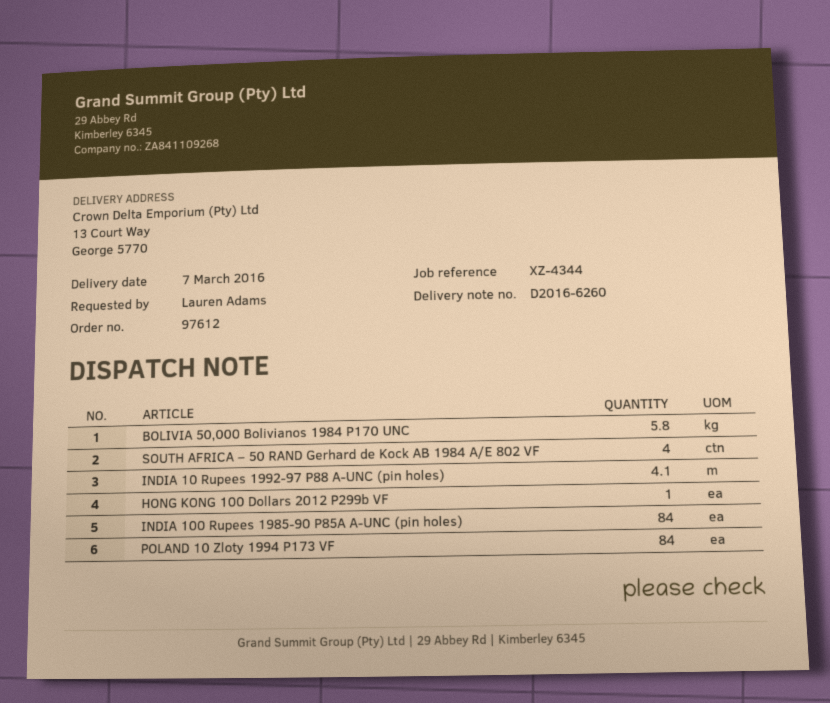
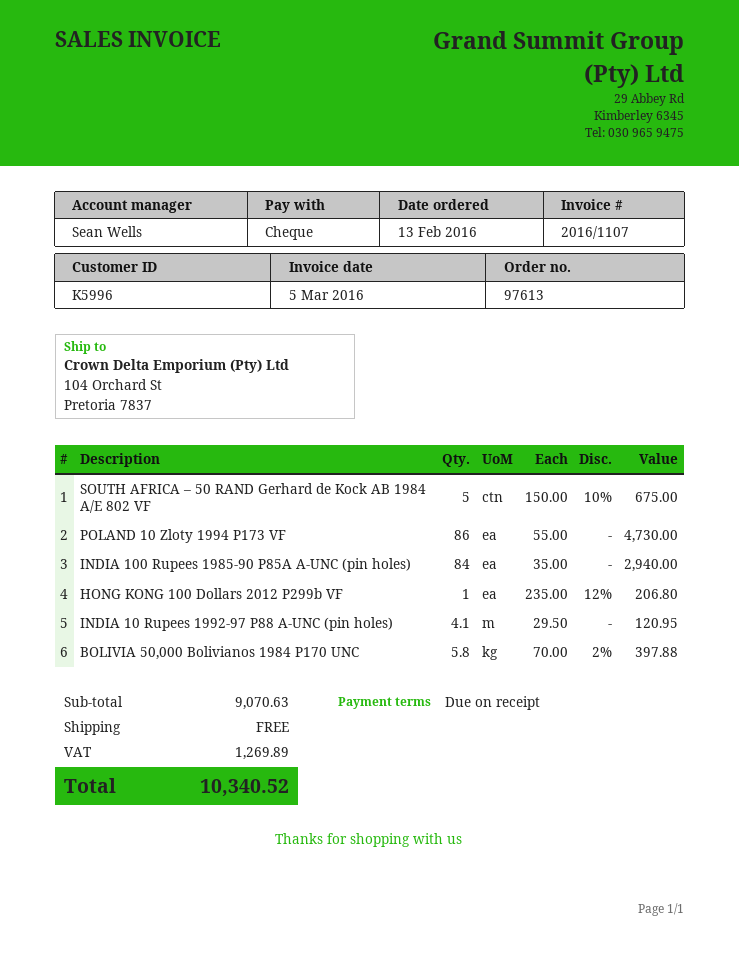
order number: 97612 -> 97613
ship to: 13 Court Way, George 5770 -> 104 Orchard St, Pretoria 7837
SOUTH AFRICA – 50 RAND Gerhard de Kock AB 1984 A/E 802 VF: 4 -> 5
POLAND 10 Zloty 1994 P173 VF: 84 -> 86

